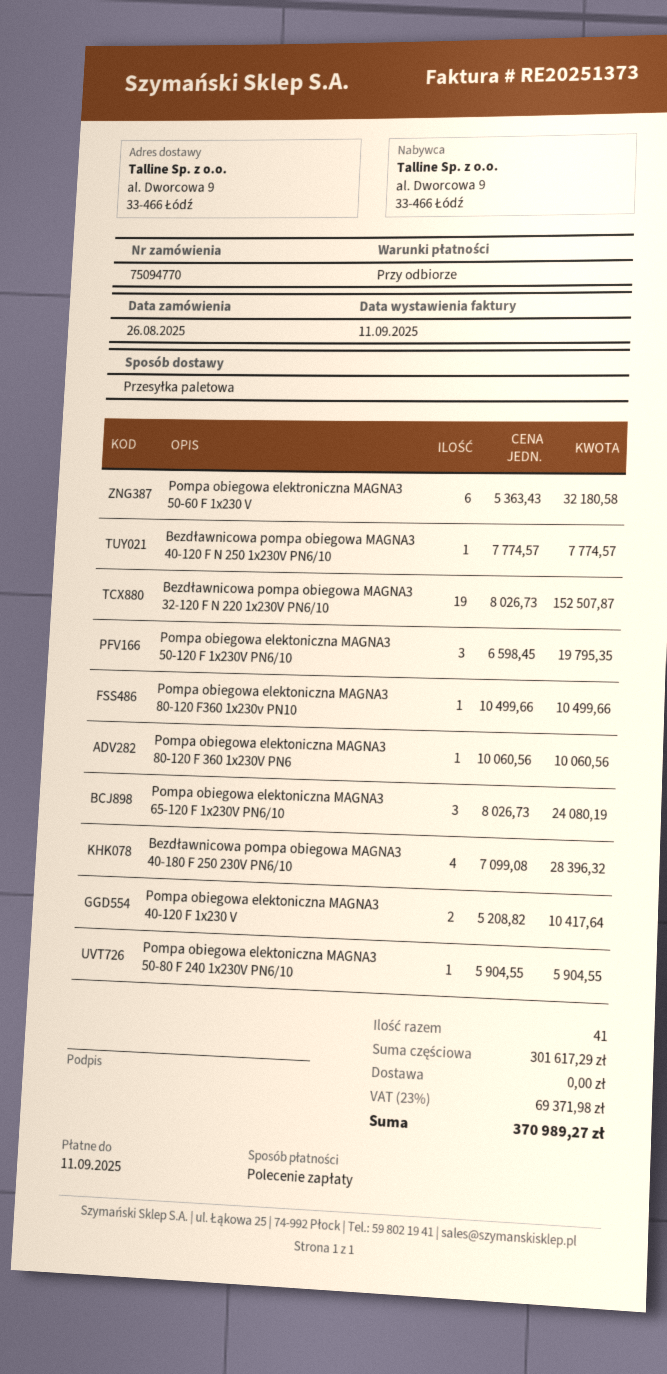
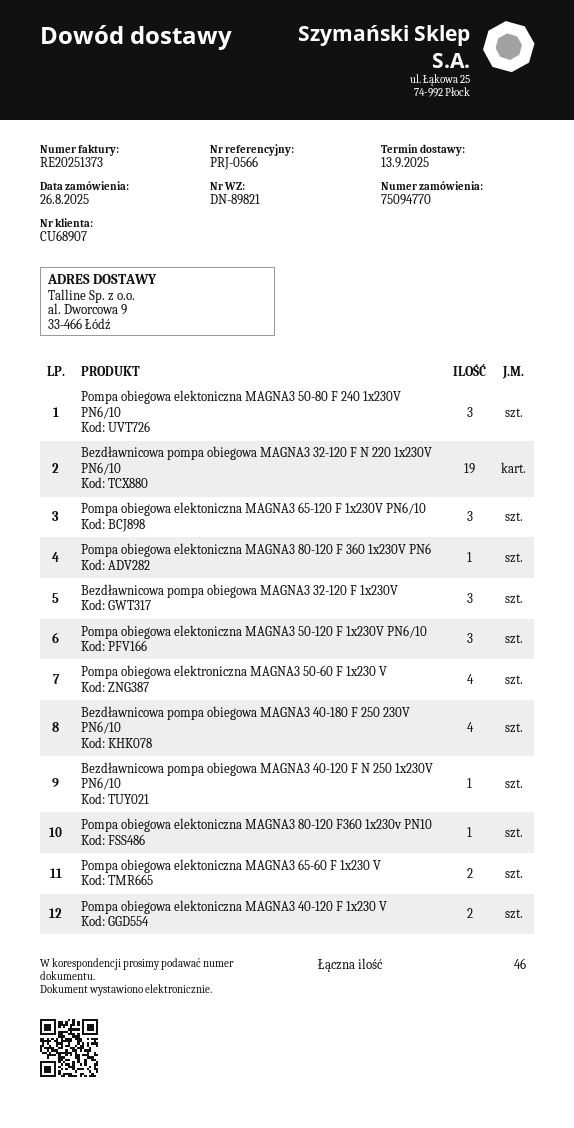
Pompa obiegowa elektroniczna MAGNA3 50-60 F 1x230 V: 6 -> 4
Pompa obiegowa elektoniczna MAGNA3 50-80 F 240 1x230V PN6/10: 1 -> 3
Bezdławnicowa pompa obiegowa MAGNA3 32-120 F 1x230V: none -> 3
Pompa obiegowa elektoniczna MAGNA3 65-60 F 1x230 V: none -> 2
total quantity: 41 -> 46

